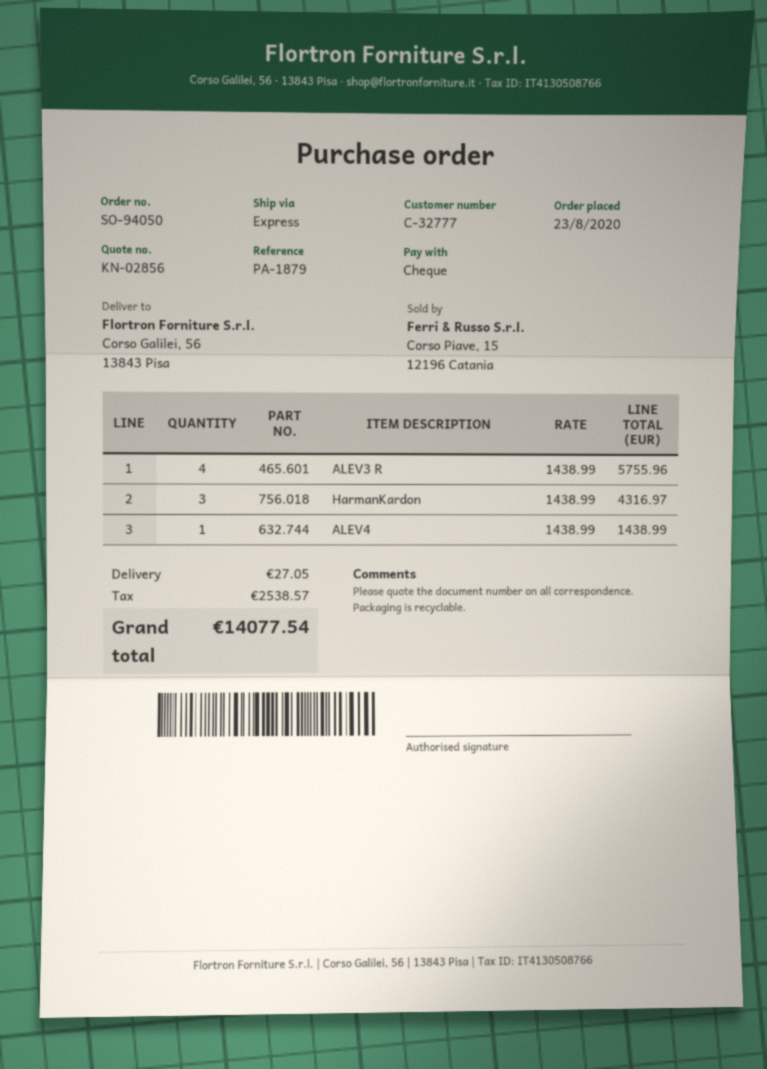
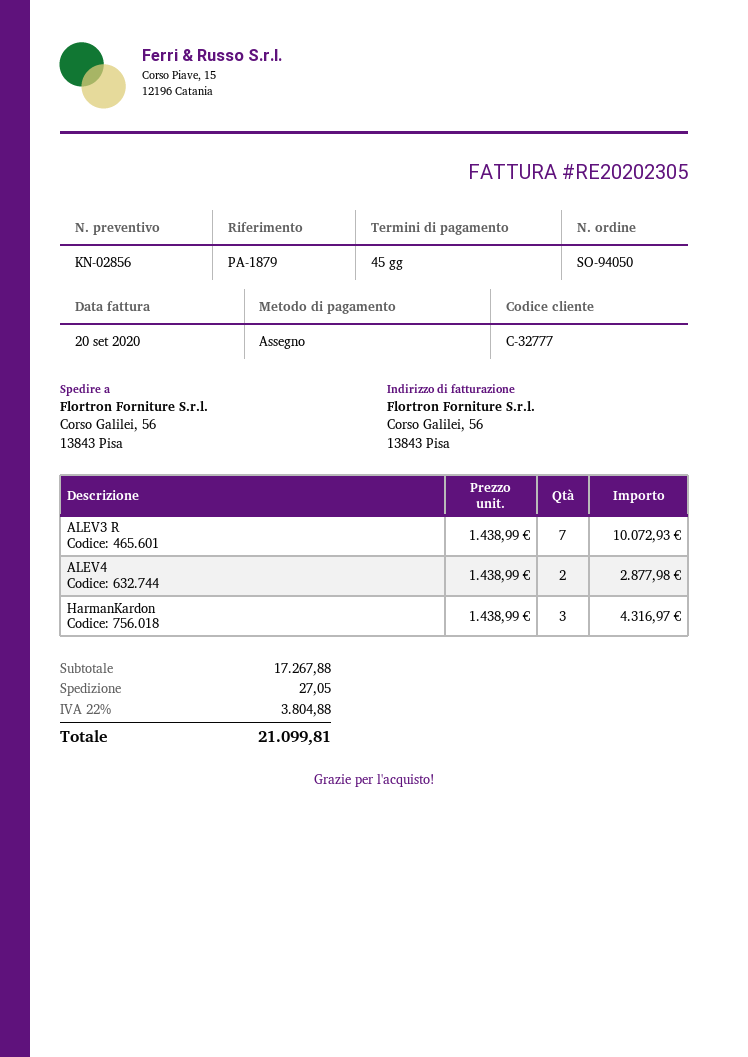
ALEV3 R: 4 x 1438.99 = 5755.96 -> 7 x 1438.99 = 10072.93
ALEV4: 1 x 1438.99 = 1438.99 -> 2 x 1438.99 = 2877.98
tax: 2538.57 -> 3804.88
total: 14077.54 -> 21099.81

